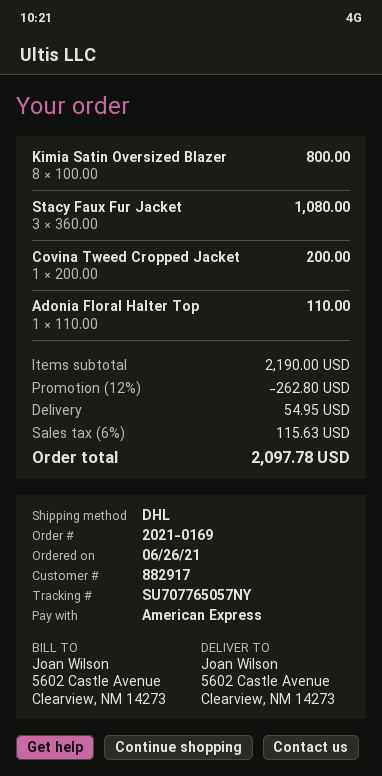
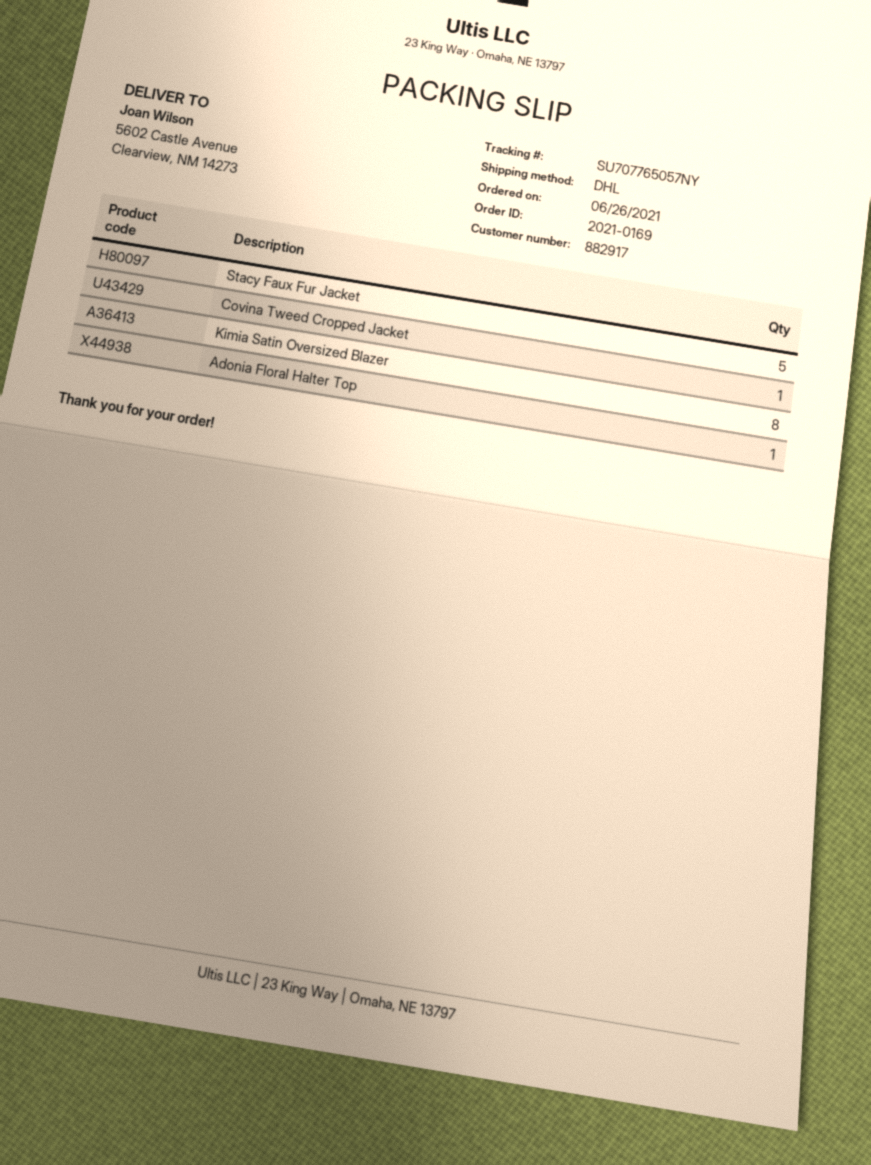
Stacy Faux Fur Jacket: 3 -> 5

